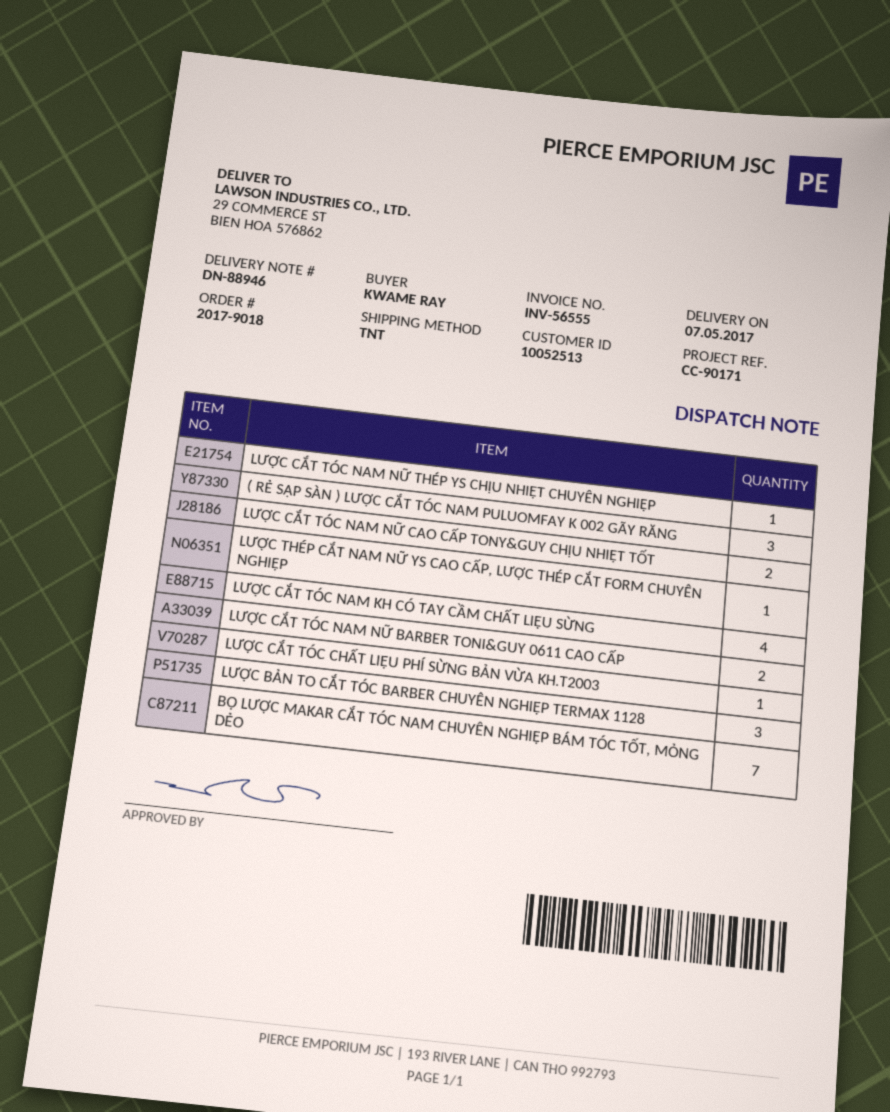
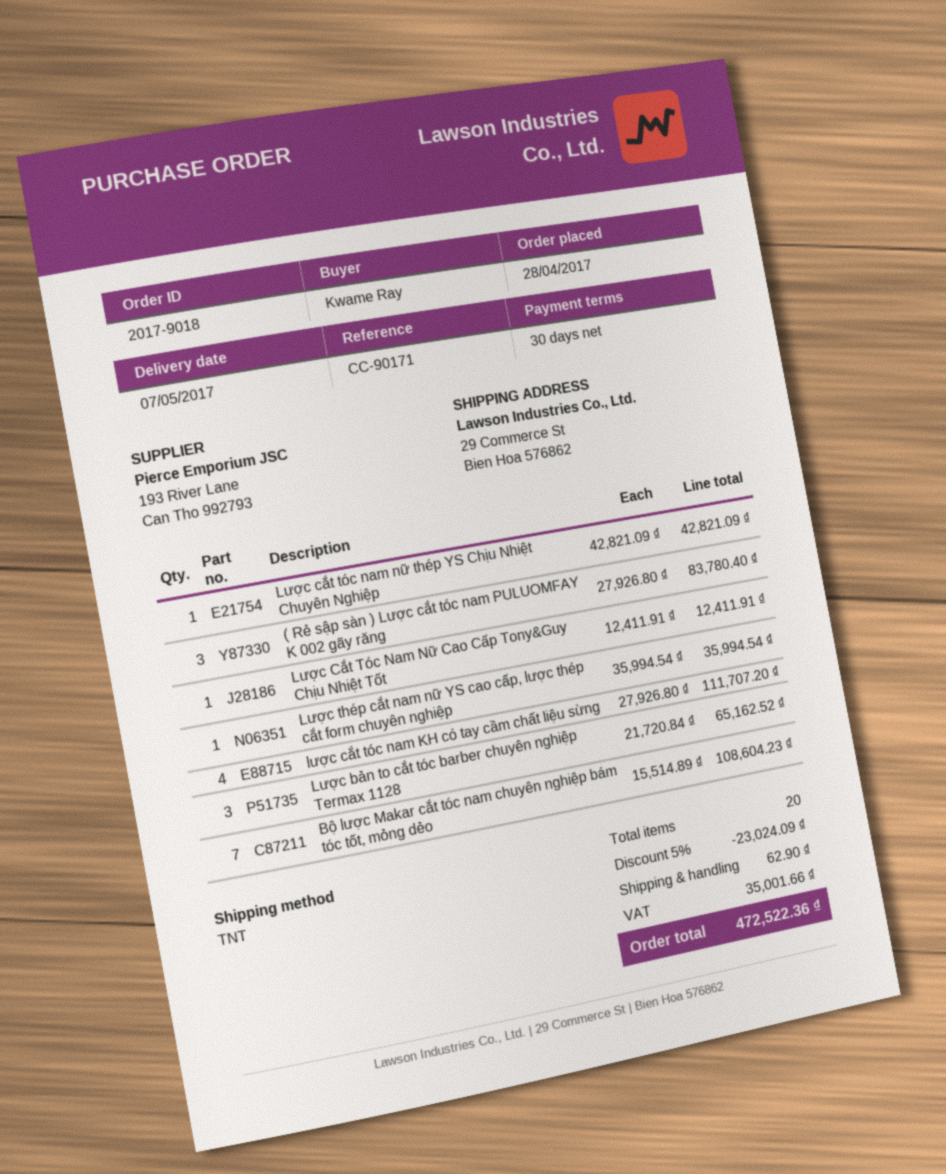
LƯỢC CẮT TÓC NAM NỮ CAO CẤP TONY&GUY CHỊU NHIỆT TỐT: 2 -> 1
LƯỢC CẮT TÓC NAM NỮ BARBER TONI&GUY 0611 CAO CẤP: 2 -> none
LƯỢC CẮT TÓC CHẤT LIỆU PHÍ SỪNG BẢN VỪA KH.T2003: 1 -> none

